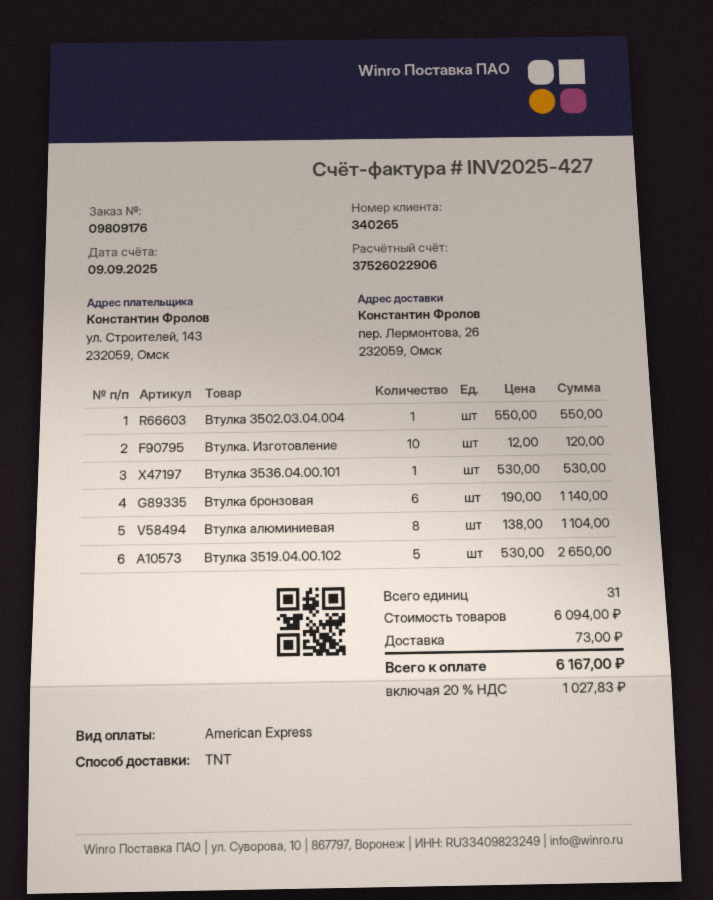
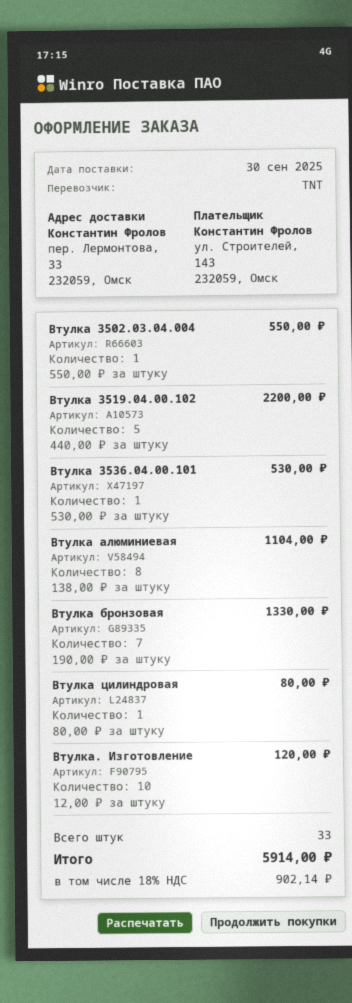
ship to: пер. Лермонтова, 26, 232059, Омск -> пер. Лермонтова, 33, 232059, Омск
Втулка бронзовая: 6 x 190.00 = 1140.00 -> 7 x 190.00 = 1330.00
Втулка 3519.04.00.102: 5 x 530.00 = 2650.00 -> 5 x 440.00 = 2200.00
Втулка цилиндровая: none -> 1 x 80.00 = 80.00
total quantity: 31 -> 33
shipping: 73.00 -> none
tax: 20% = 1027.83 -> 18% = 902.14
total: 6167.00 -> 5914.00

